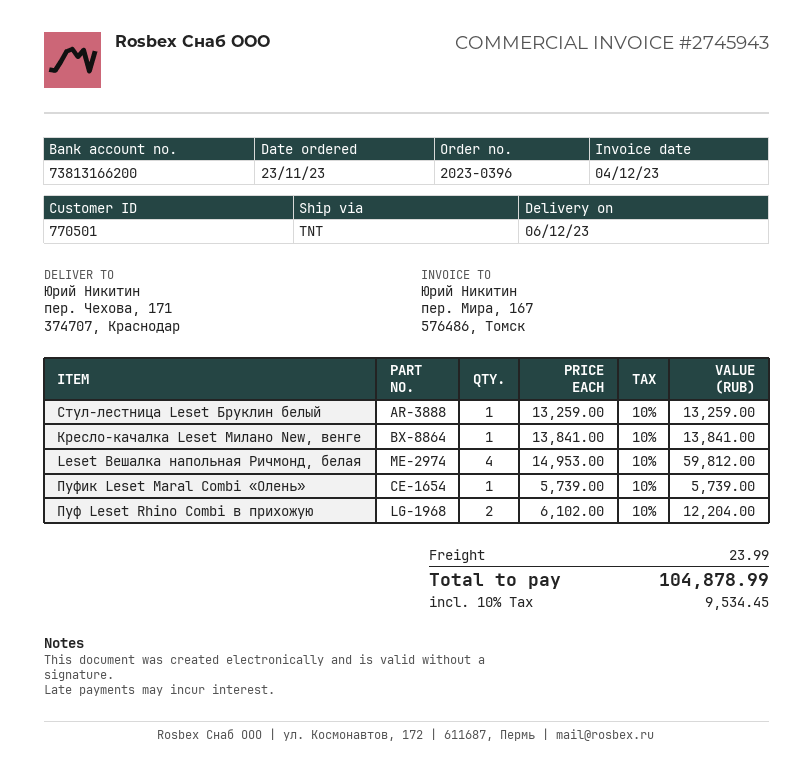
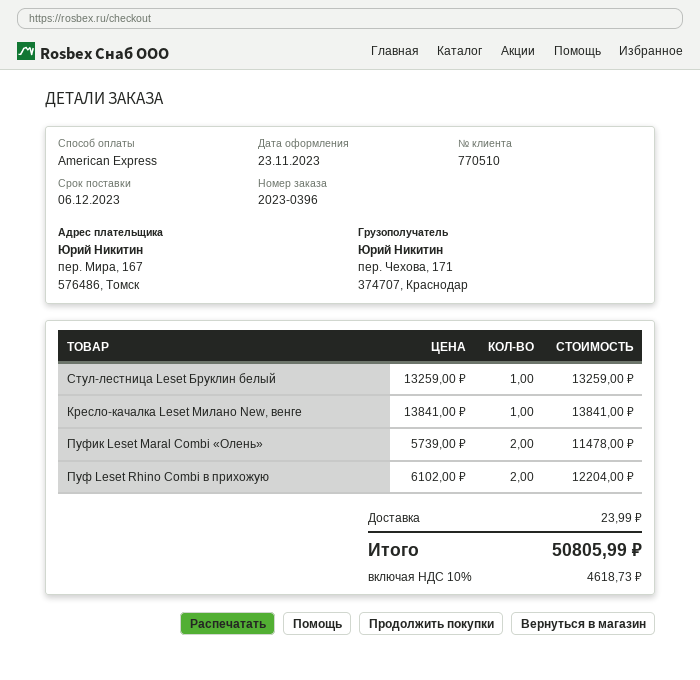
customer number: 770501 -> 770510
Leset Вешалка напольная Ричмонд, белая: 4 x 14953.00 = 59812.00 -> none
Пуфик Leset Maral Combi «Олень»: 1 x 5739.00 = 5739.00 -> 2 x 5739.00 = 11478.00
tax: 10% = 9534.45 -> 10% = 4618.73
total: 104878.99 -> 50805.99

